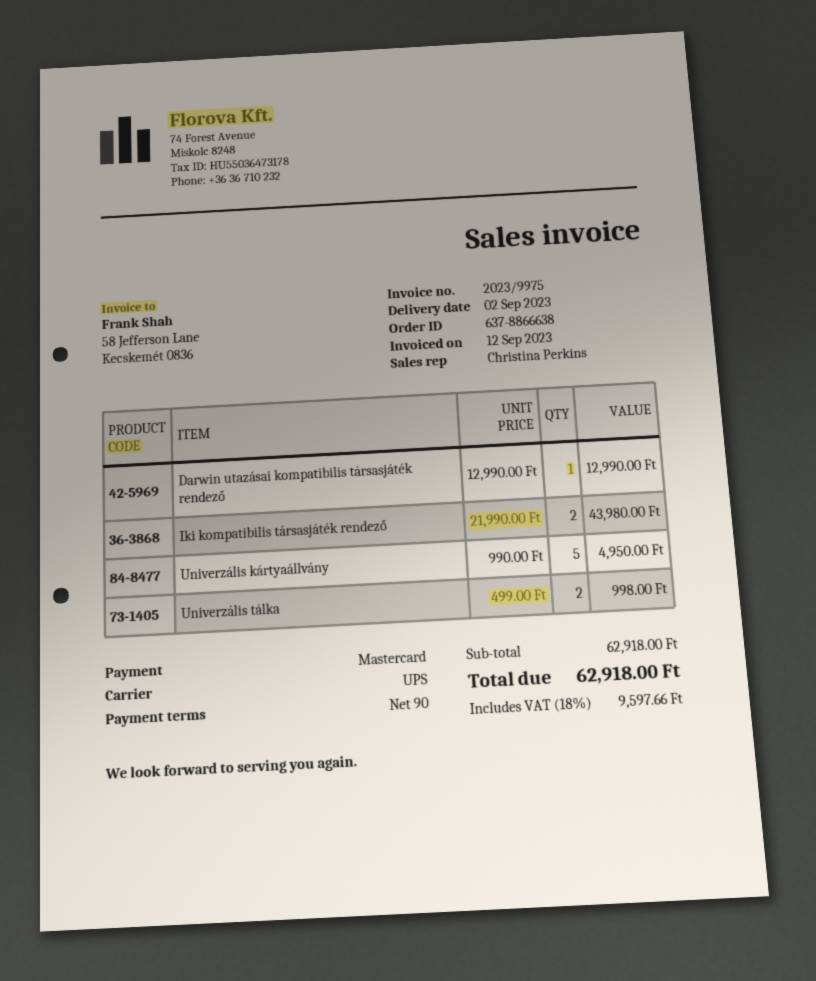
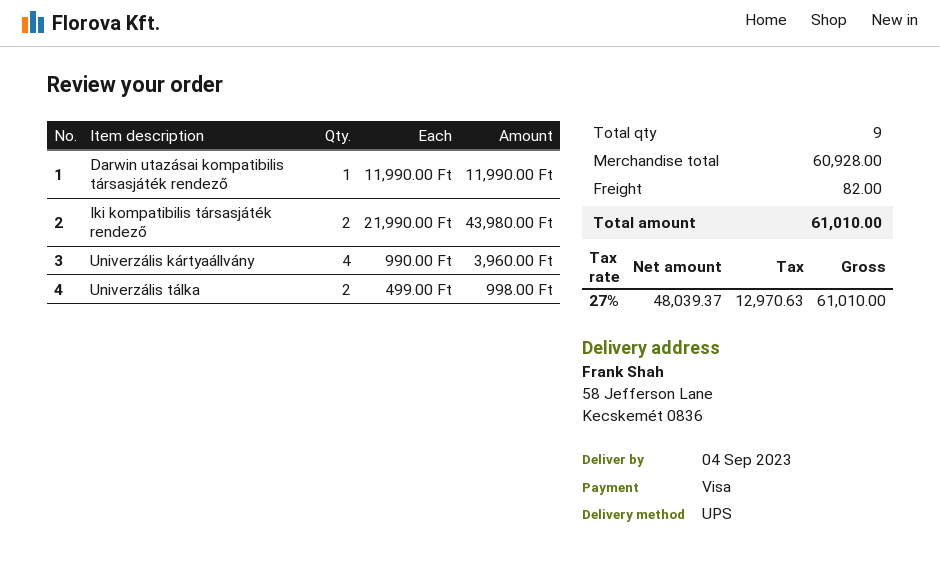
delivery date: 2023-09-02 -> 2023-09-04
payment method: Mastercard -> Visa
Darwin utazásai kompatibilis társasjáték rendező: 1 x 12990.00 = 12990.00 -> 1 x 11990.00 = 11990.00
Univerzális kártyaállvány: 5 x 990.00 = 4950.00 -> 4 x 990.00 = 3960.00
subtotal: 62918.00 -> 60928.00
shipping: none -> 82.00
tax: 18% = 9597.66 -> 27% = 12970.63
total: 62918.00 -> 61010.00

